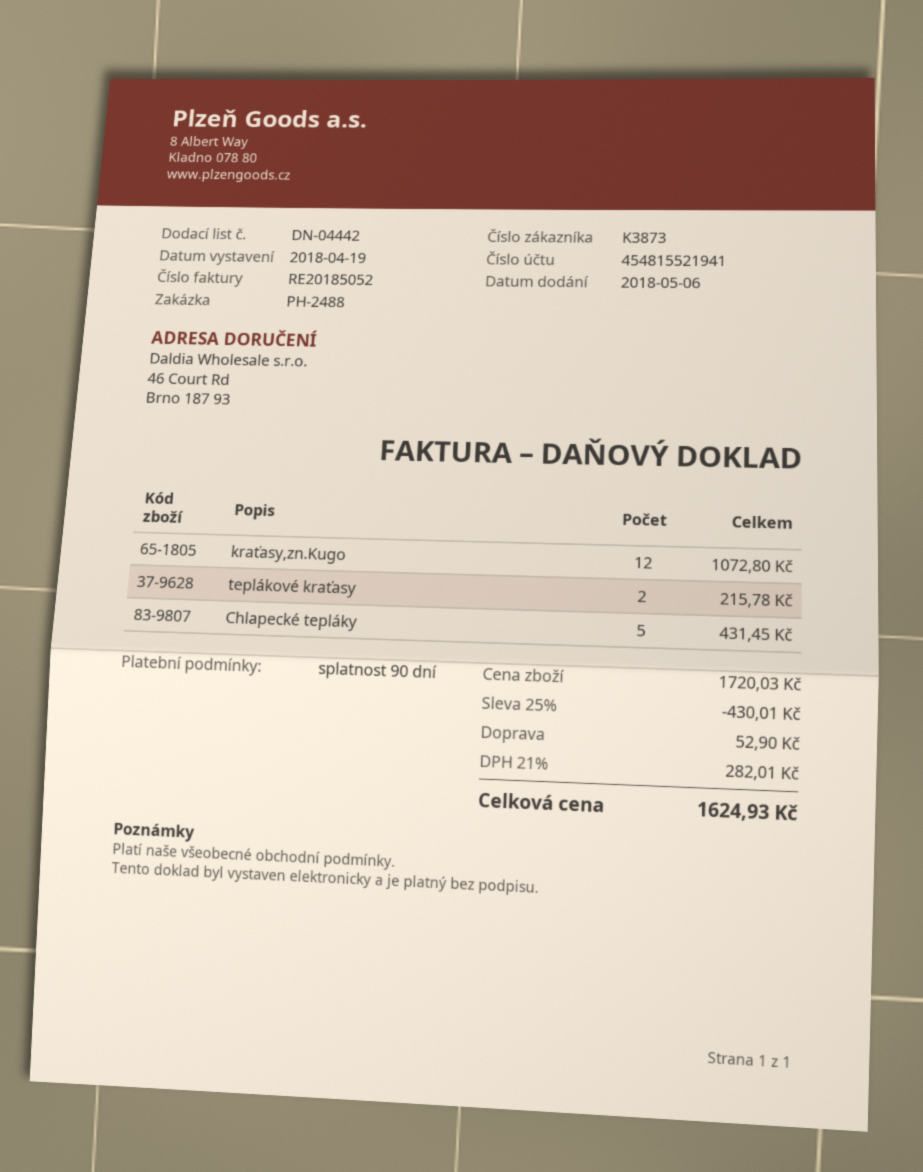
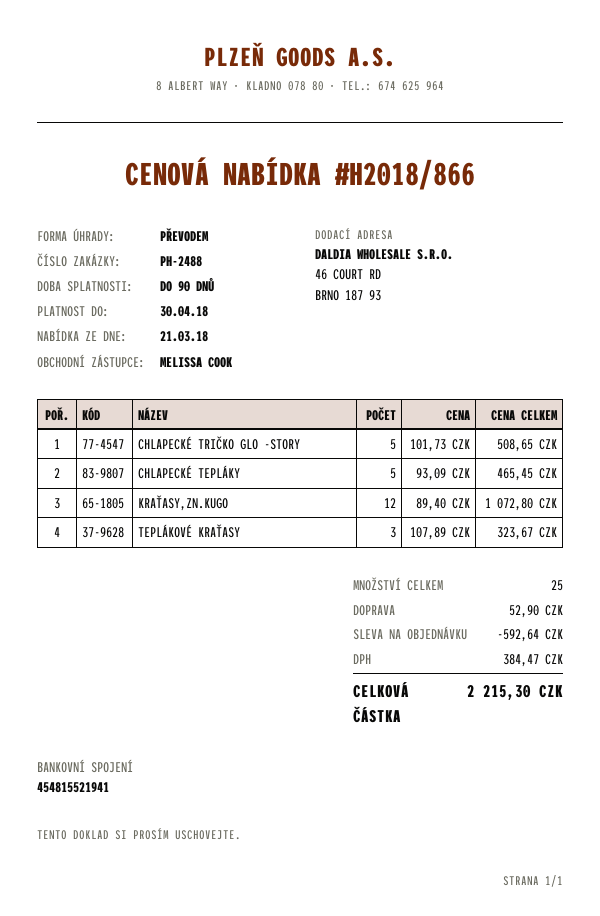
teplákové kraťasy: 2 for 215.78 -> 3 for 323.67
Chlapecké tepláky: 5 for 431.45 -> 5 for 465.45
CHLAPECKÉ TRIČKO GLO -STORY: none -> 5 for 508.65
discount: 430.01 -> 592.64
tax: 282.01 -> 384.47
total: 1624.93 -> 2215.30

